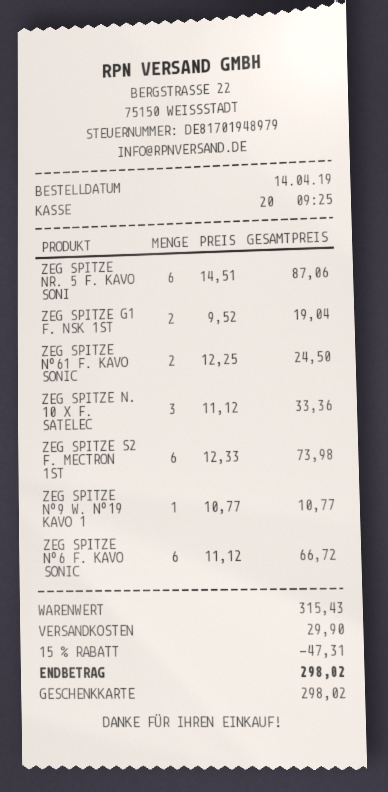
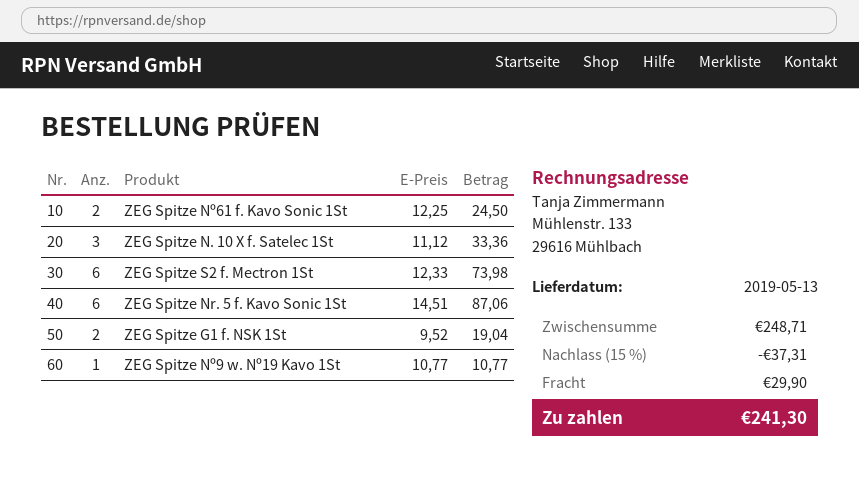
ZEG SPITZE Nº6 F. KAVO SONIC: 6 x 11.12 = 66.72 -> none
subtotal: 315.43 -> 248.71
discount: 15% = 47.31 -> 15% = 37.31
total: 298.02 -> 241.30

